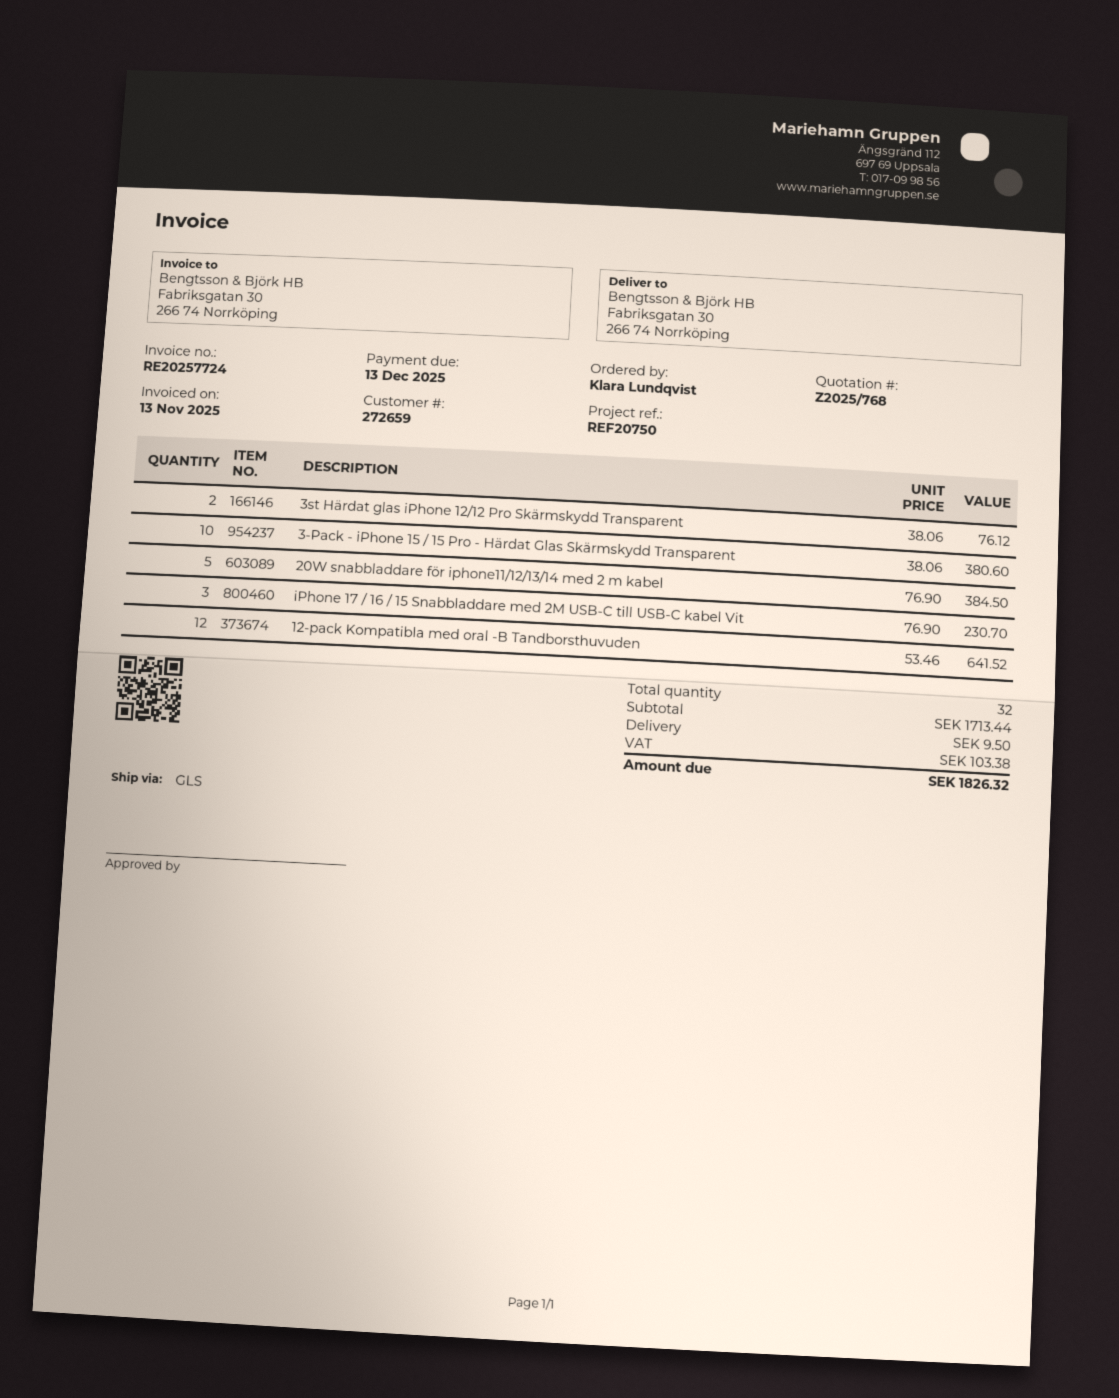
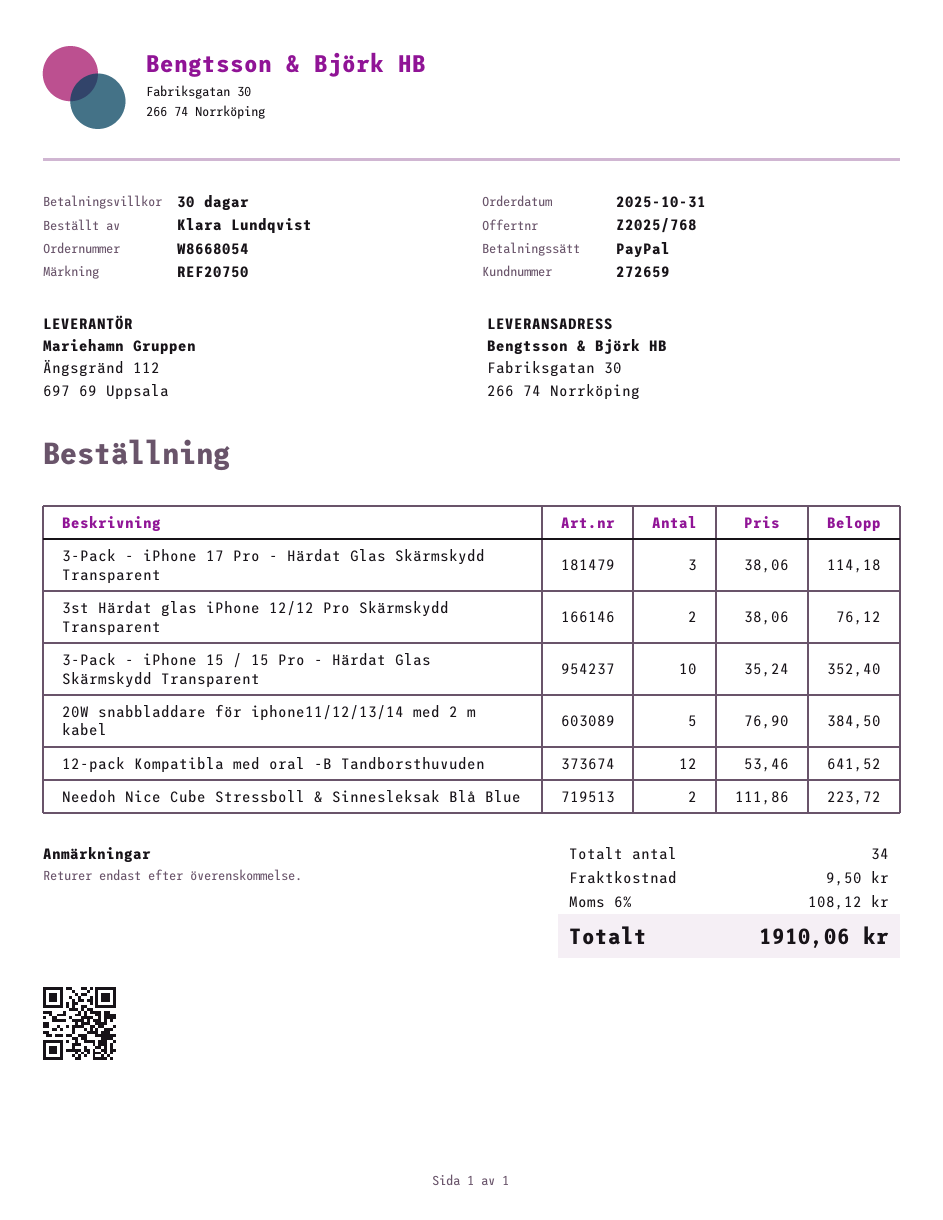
3-Pack - iPhone 15 / 15 Pro - Härdat Glas Skärmskydd Transparent: 10 x 38.06 = 380.60 -> 10 x 35.24 = 352.40
iPhone 17 / 16 / 15 Snabbladdare med 2M USB-C till USB-C kabel Vit: 3 x 76.90 = 230.70 -> none
3-Pack - iPhone 17 Pro - Härdat Glas Skärmskydd Transparent: none -> 3 x 38.06 = 114.18
Needoh Nice Cube Stressboll & Sinnesleksak Blå Blue: none -> 2 x 111.86 = 223.72
total quantity: 32 -> 34
tax: 103.38 -> 108.12
total: 1826.32 -> 1910.06

